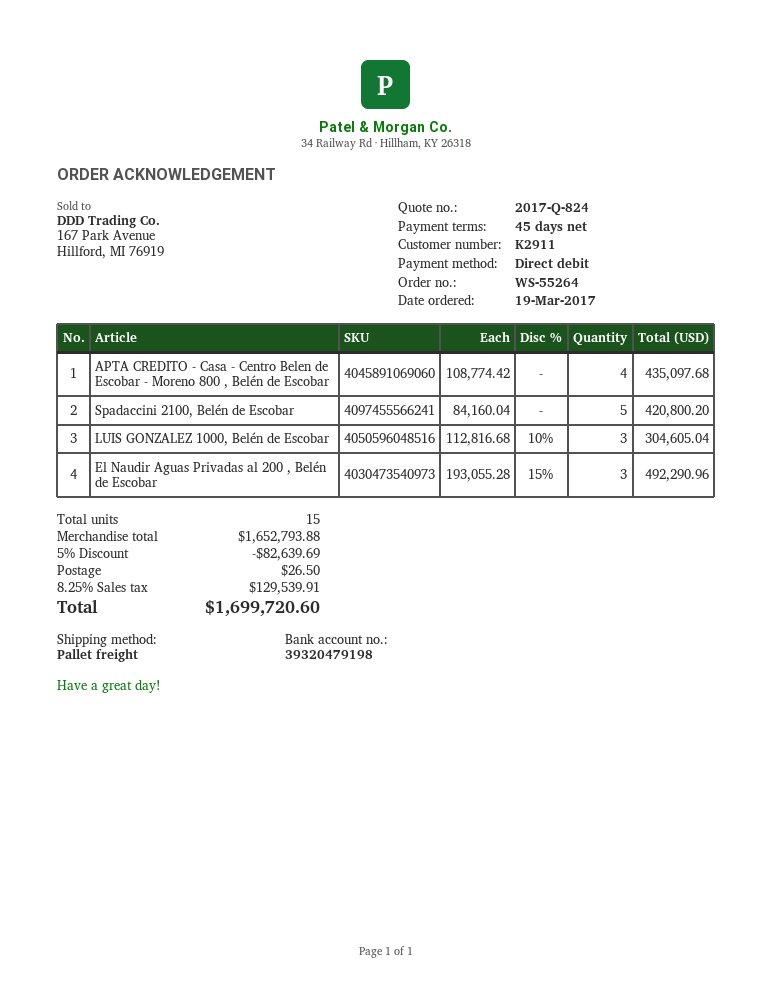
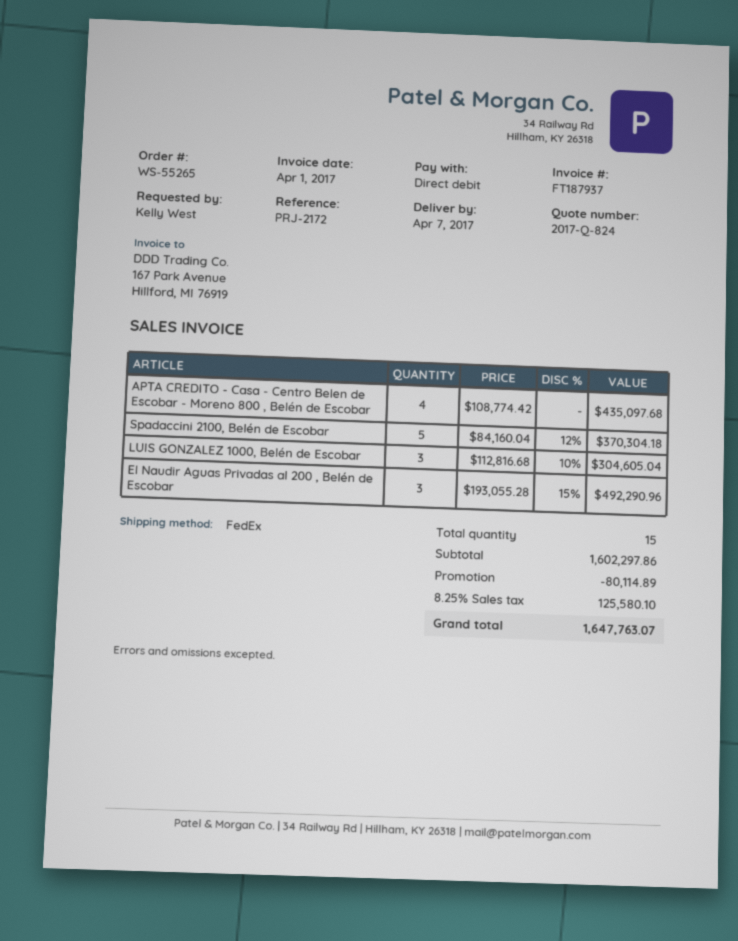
order number: WS-55264 -> WS-55265
shipping method: pallet freight -> FedEx
Spadaccini 2100, Belén de Escobar: 5 x 84160.04 = 420800.20 -> 5 x 84160.04 - 12% = 370304.18
subtotal: 1652793.88 -> 1602297.86
discount: 82639.69 -> 80114.89
shipping: 26.50 -> none
tax: 8.25% = 129539.91 -> 8.25% = 125580.10
total: 1699720.60 -> 1647763.07

